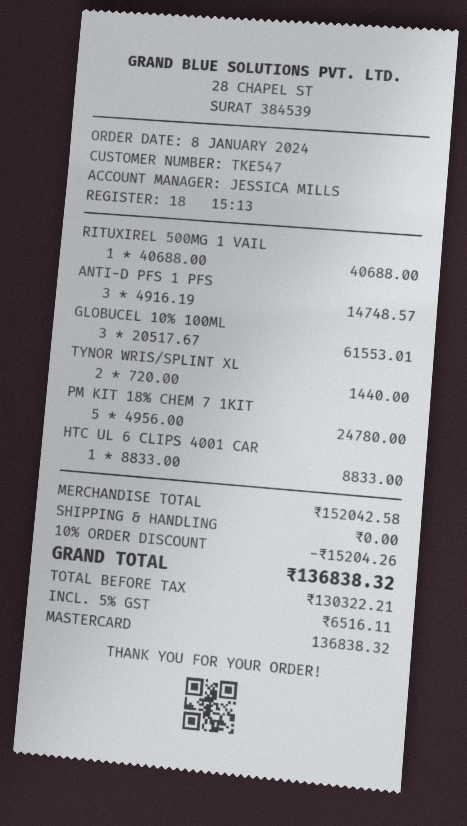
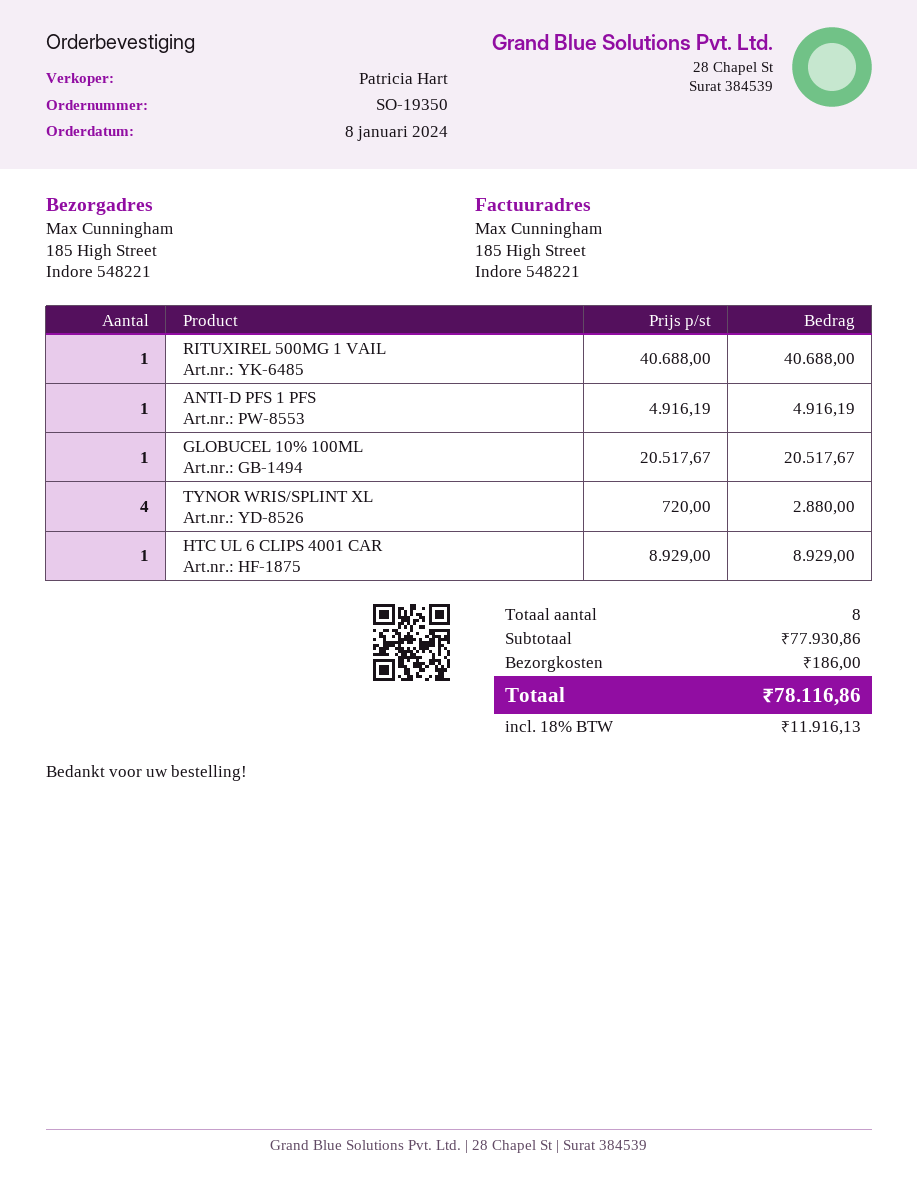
sales rep: JESSICA MILLS -> Patricia Hart
ANTI-D PFS 1 PFS: 3 x 4916.19 = 14748.57 -> 1 x 4916.19 = 4916.19
GLOBUCEL 10% 100ML: 3 x 20517.67 = 61553.01 -> 1 x 20517.67 = 20517.67
TYNOR WRIS/SPLINT XL: 2 x 720.00 = 1440.00 -> 4 x 720.00 = 2880.00
PM KIT 18% CHEM 7 1KIT: 5 x 4956.00 = 24780.00 -> none
HTC UL 6 CLIPS 4001 CAR: 1 x 8833.00 = 8833.00 -> 1 x 8929.00 = 8929.00
subtotal: 152042.58 -> 77930.86
discount: 10% = 15204.26 -> none
shipping: 0.00 -> 186.00
tax: 5% = 6516.11 -> 18% = 11916.13
total: 136838.32 -> 78116.86

